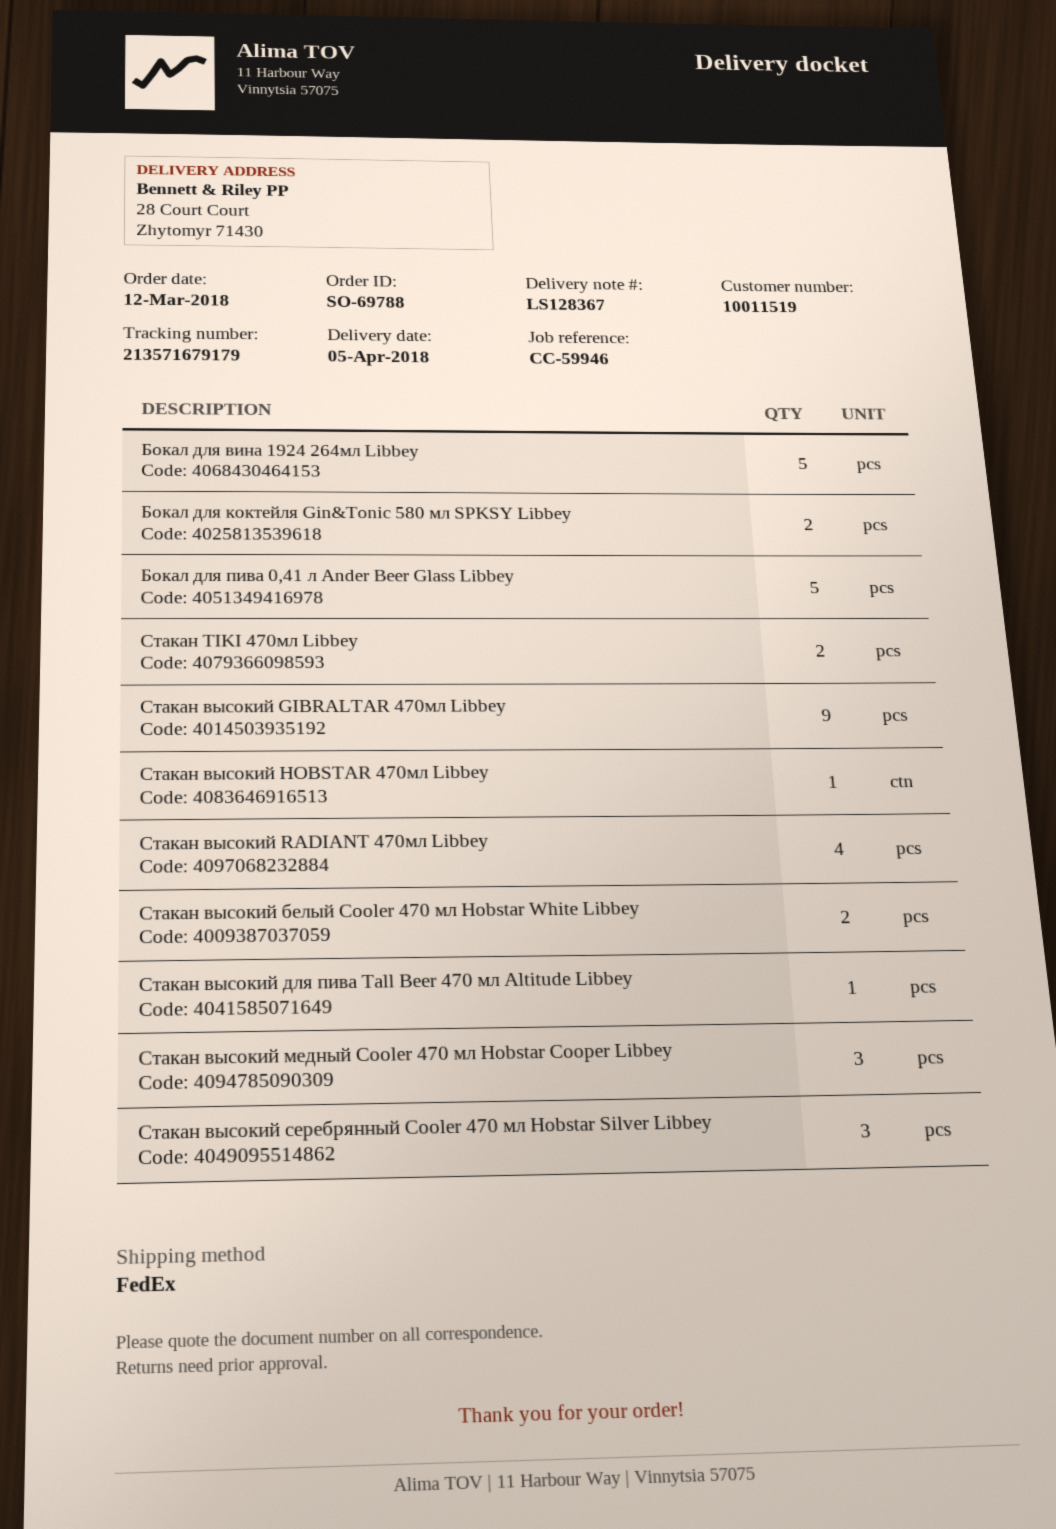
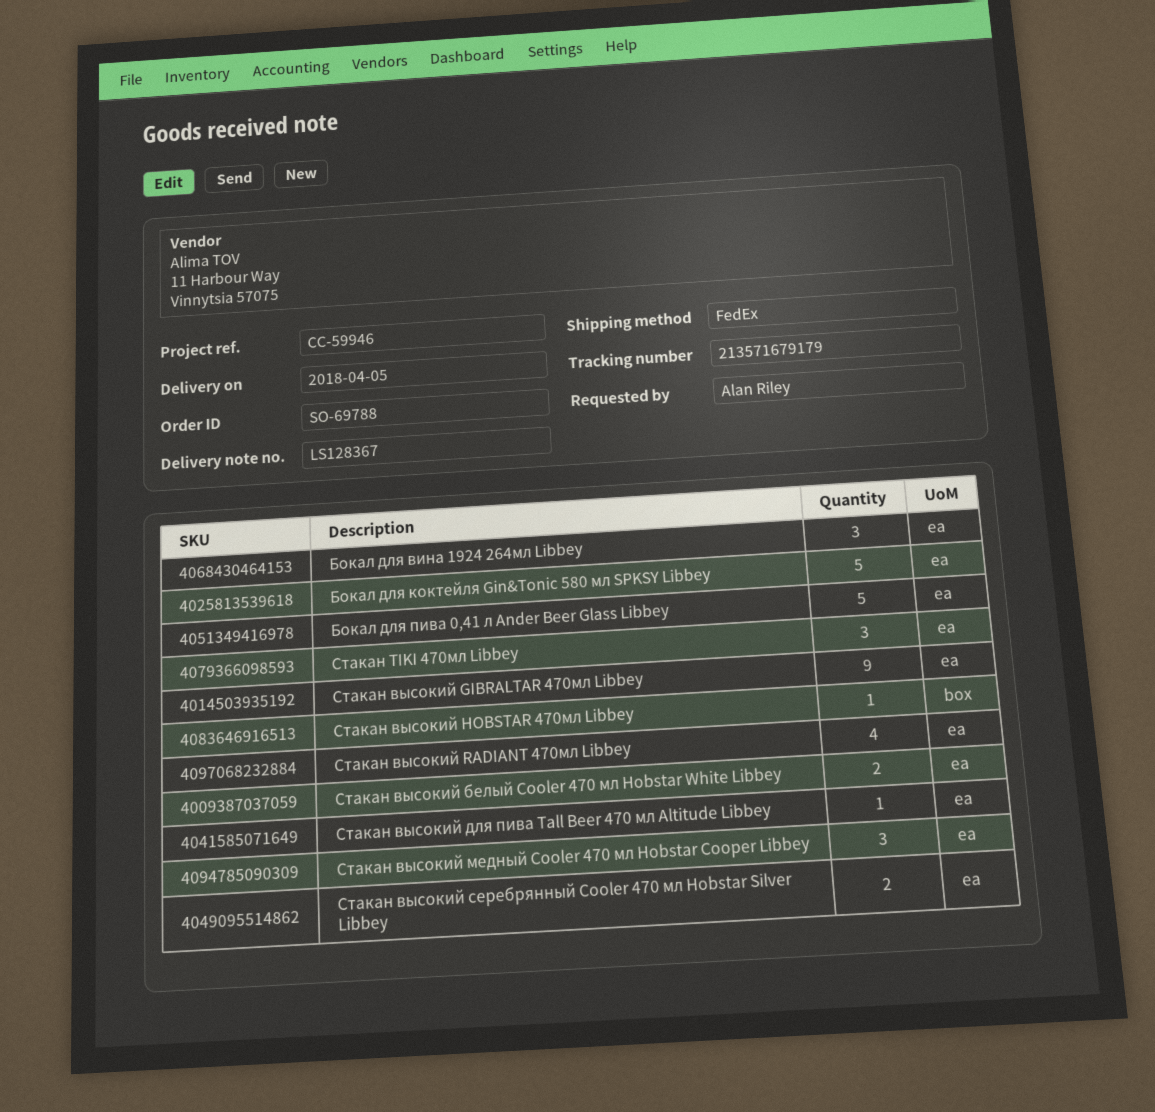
Бокал для вина 1924 264мл Libbey: 5 -> 3
Бокал для коктейля Gin&Tonic 580 мл SPKSY Libbey: 2 -> 5
Стакан TIKI 470мл Libbey: 2 -> 3
Стакан высокий серебрянный Cooler 470 мл Hobstar Silver Libbey: 3 -> 2

